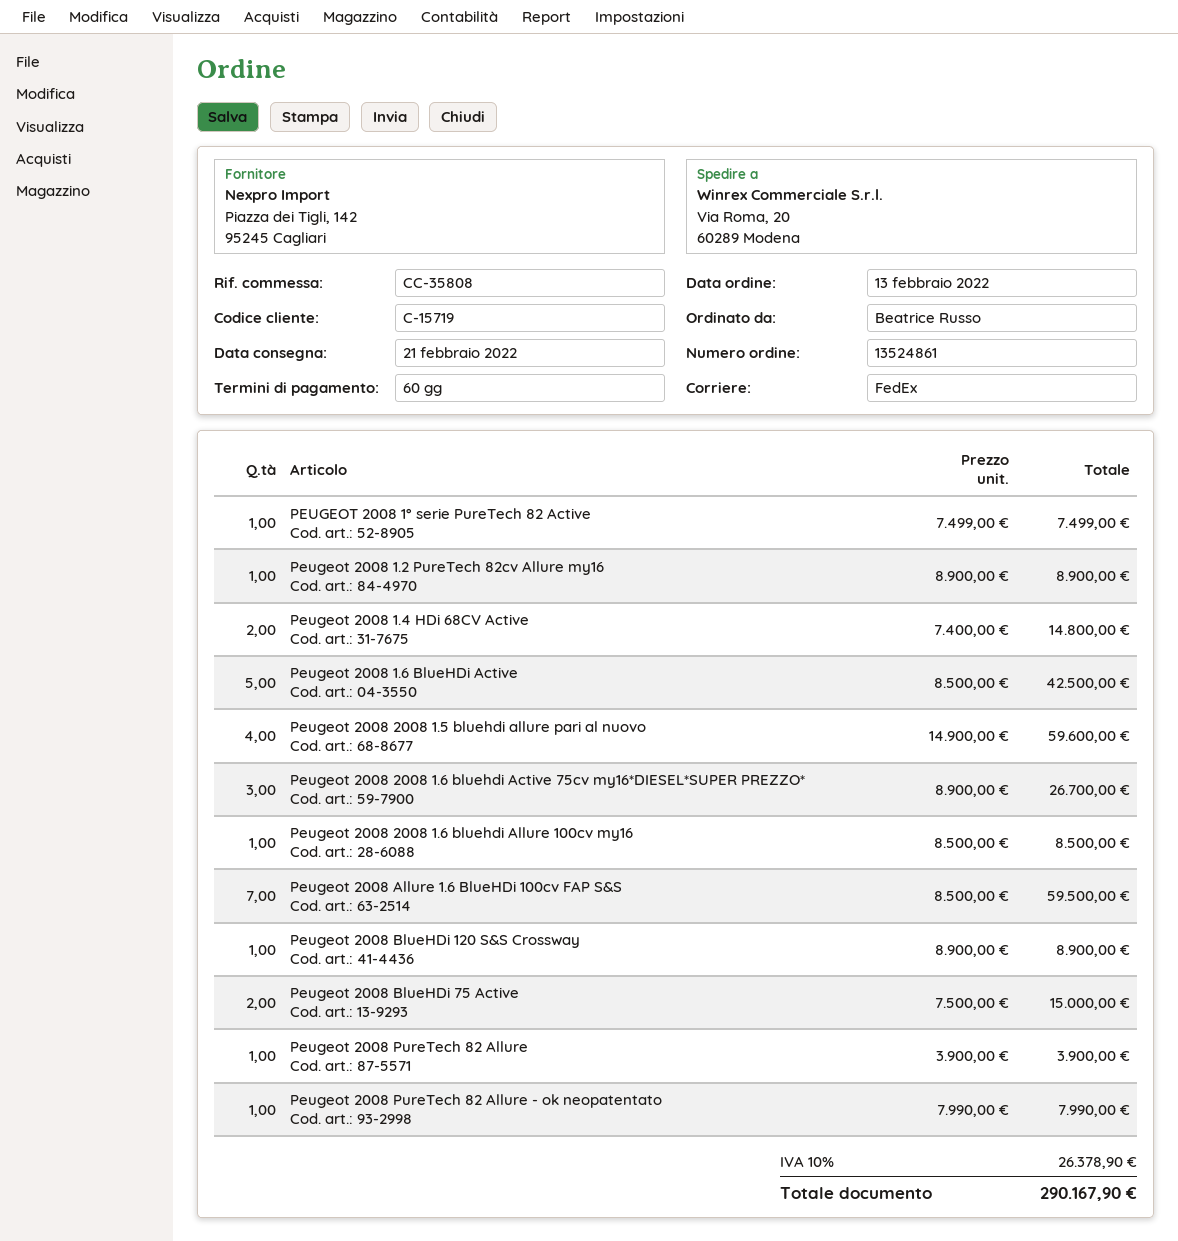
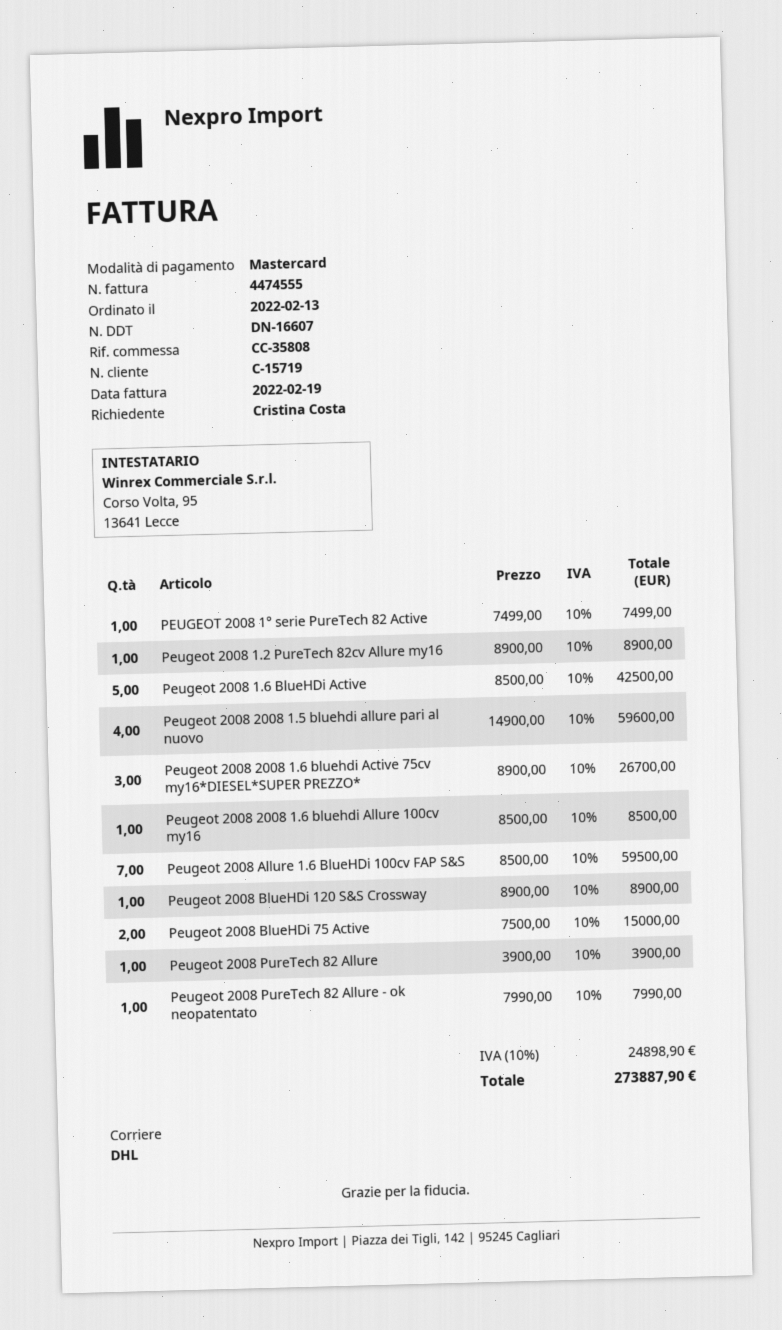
ordered by: Beatrice Russo -> Cristina Costa
shipping method: FedEx -> DHL
Peugeot 2008 1.4 HDi 68CV Active: 2 x 7400.00 = 14800.00 -> none
tax: 10% = 26378.90 -> 10% = 24898.90
total: 290167.90 -> 273887.90

